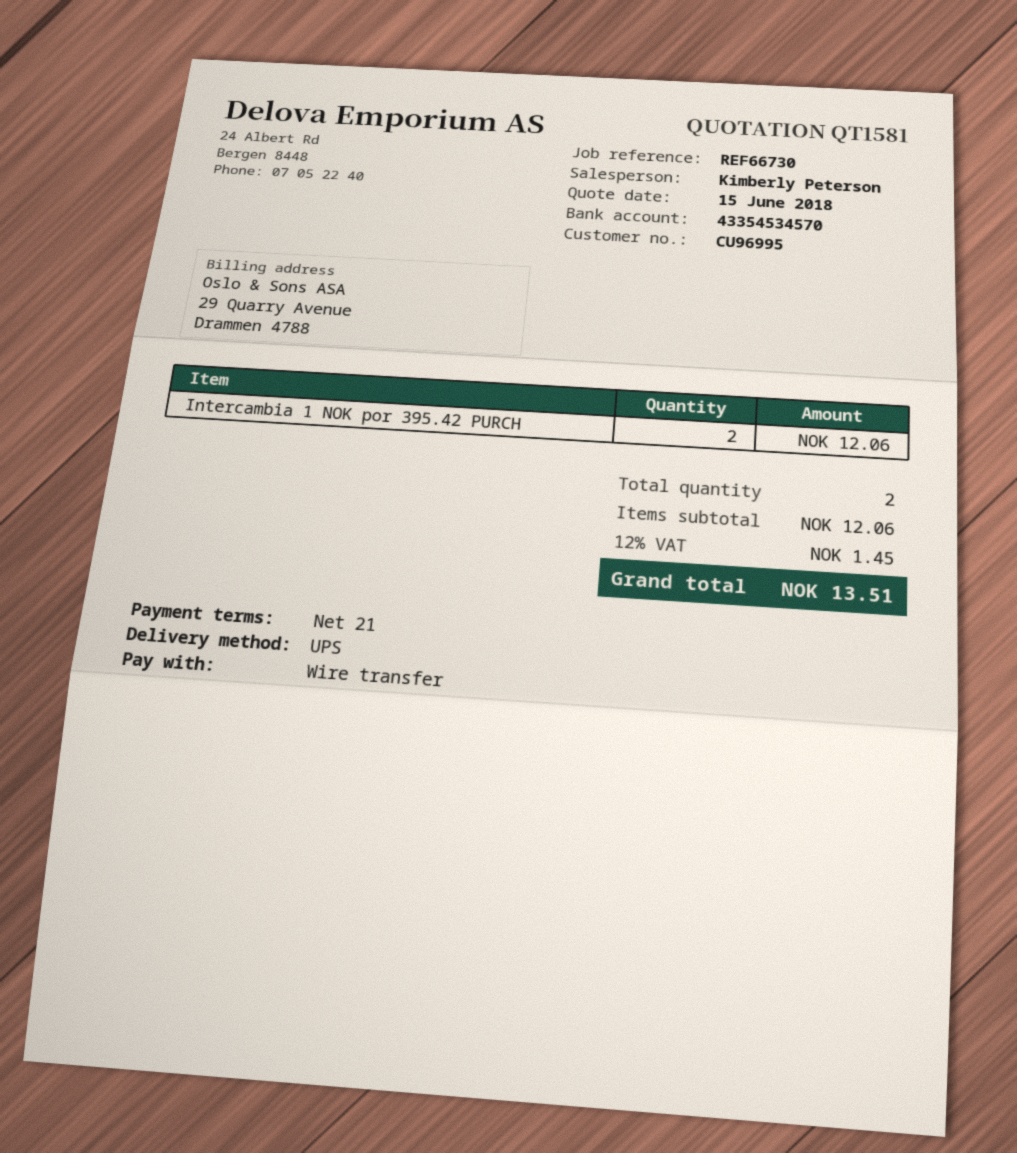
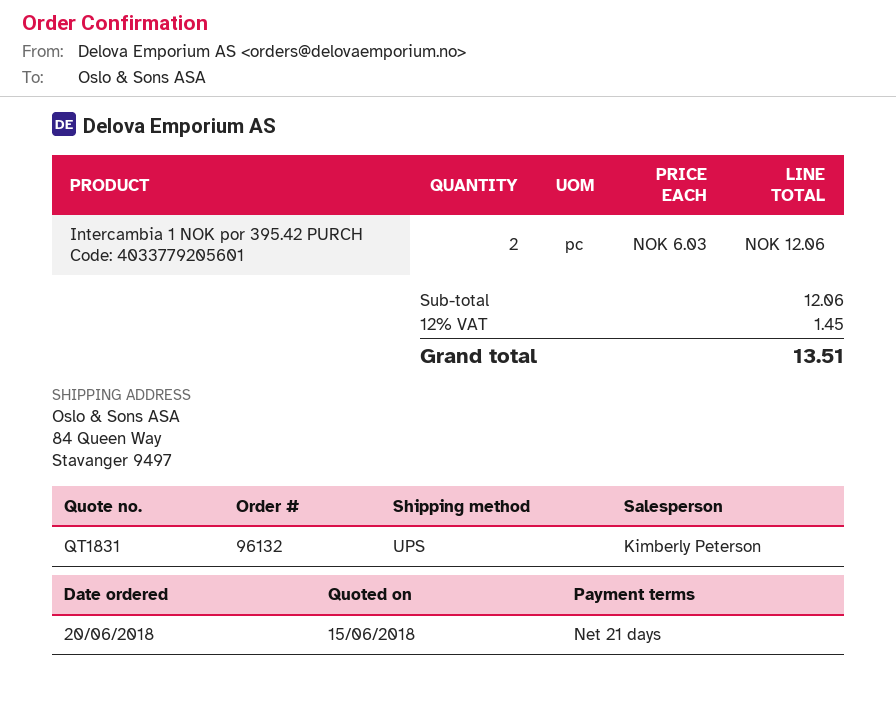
quote number: QT1581 -> QT1831

